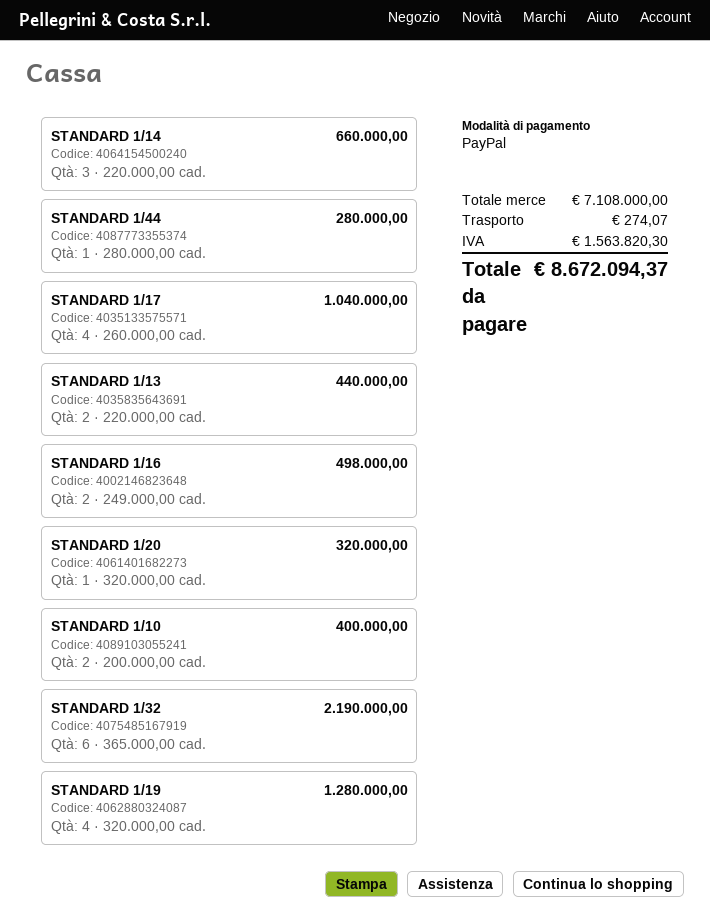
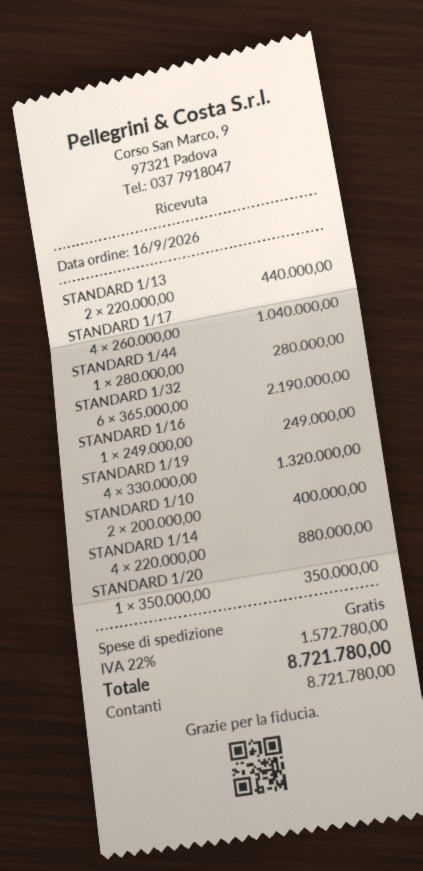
payment method: PayPal -> cash
STANDARD 1/14: 3 x 220000.00 = 660000.00 -> 4 x 220000.00 = 880000.00
STANDARD 1/16: 2 x 249000.00 = 498000.00 -> 1 x 249000.00 = 249000.00
STANDARD 1/20: 1 x 320000.00 = 320000.00 -> 1 x 350000.00 = 350000.00
STANDARD 1/19: 4 x 320000.00 = 1280000.00 -> 4 x 330000.00 = 1320000.00
shipping: 274.07 -> 0.00
tax: 1563820.30 -> 1572780.00
total: 8672094.37 -> 8721780.00

